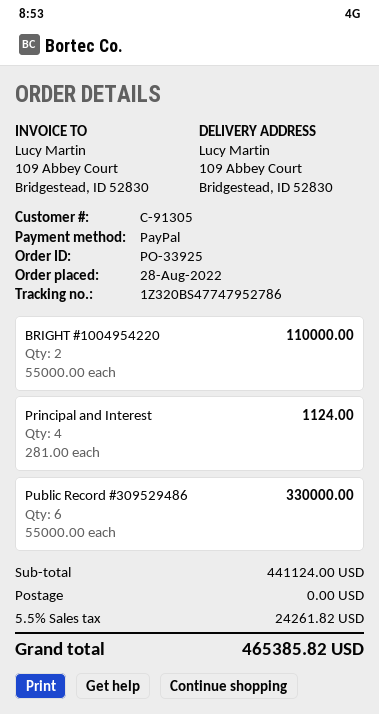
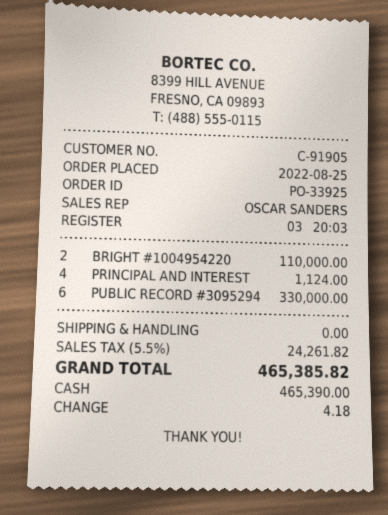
order date: 2022-08-28 -> 2022-08-25
customer number: C-91305 -> C-91905
payment method: PayPal -> cash

